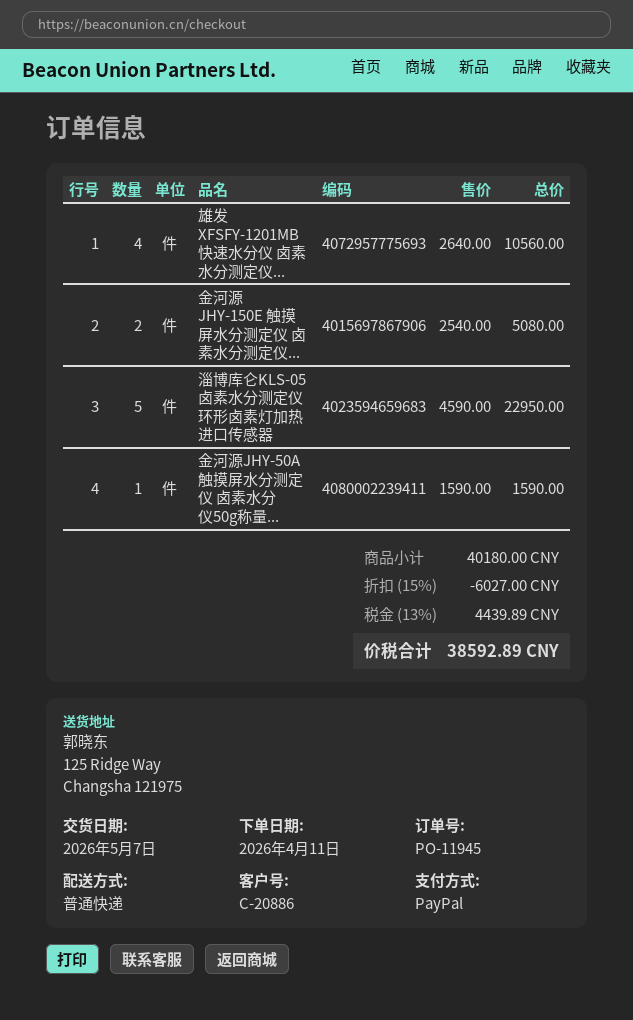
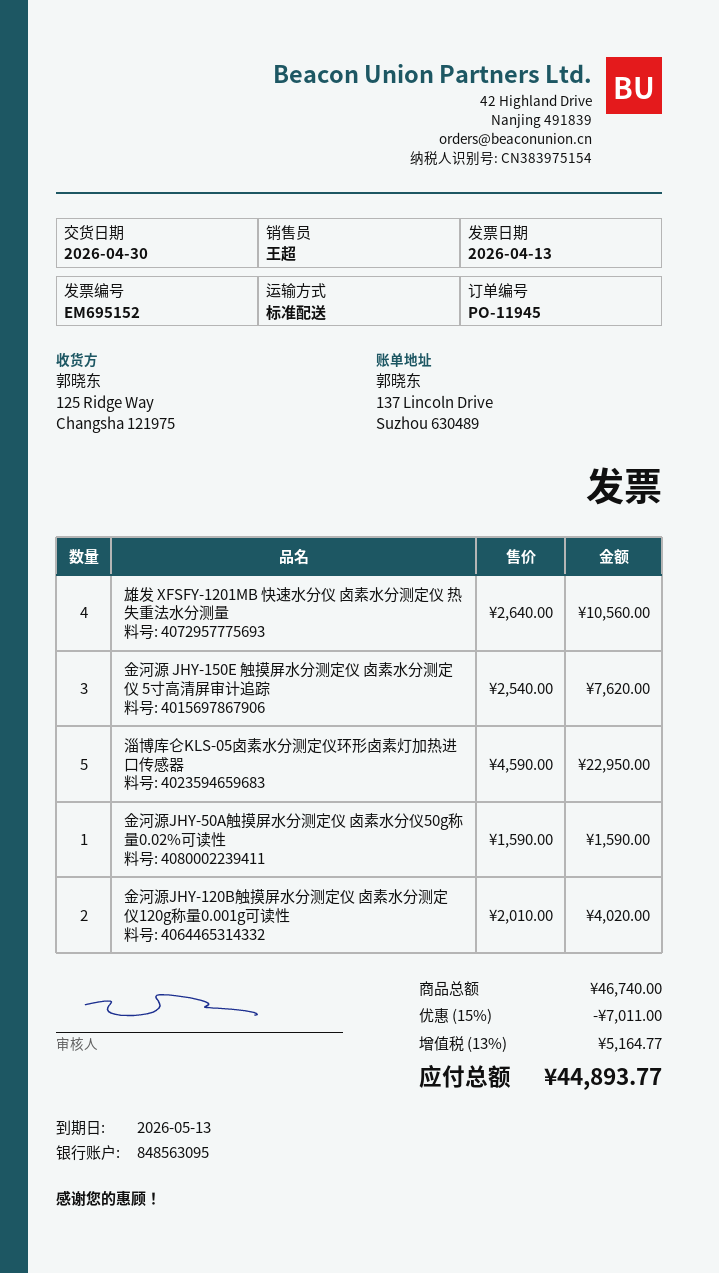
delivery date: 2026-05-07 -> 2026-04-30
金河源 JHY-150E 触摸屏水分测定仪 卤素水分测定仪...: 2 x 2540.00 = 5080.00 -> 3 x 2540.00 = 7620.00
金河源JHY-120B触摸屏水分测定仪 卤素水分测定仪120g称量0.001g可读性: none -> 2 x 2010.00 = 4020.00
subtotal: 40180.00 -> 46740.00
discount: 15% = 6027.00 -> 15% = 7011.00
tax: 13% = 4439.89 -> 13% = 5164.77
total: 38592.89 -> 44893.77

